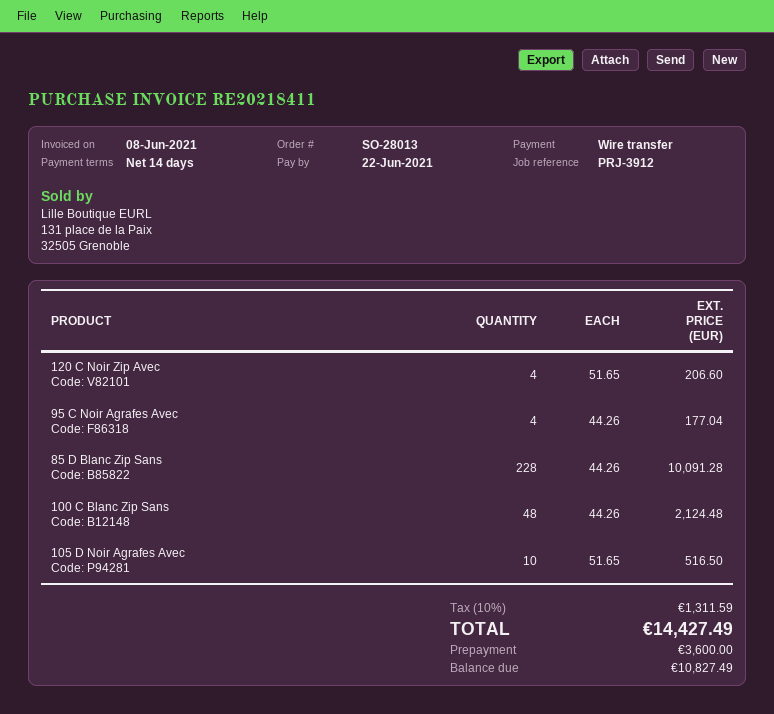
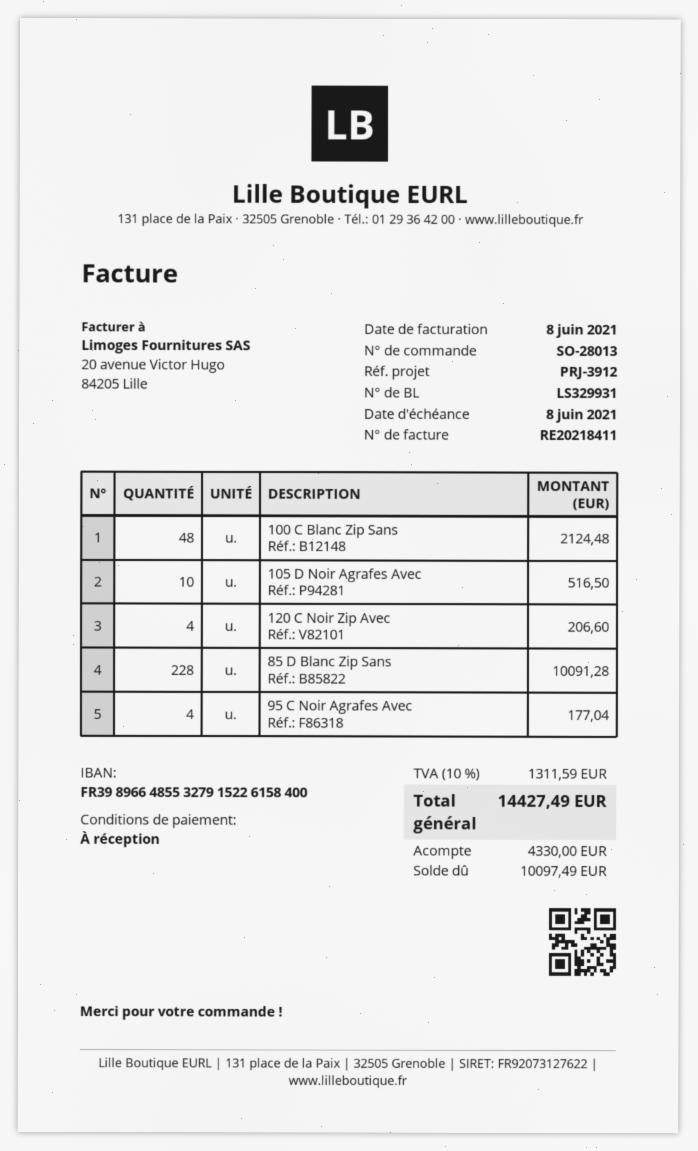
payment terms: 14 days -> on receipt
due date: 2021-06-22 -> 2021-06-08
deposit: 3600.00 -> 4330.00
balance: 10827.49 -> 10097.49

